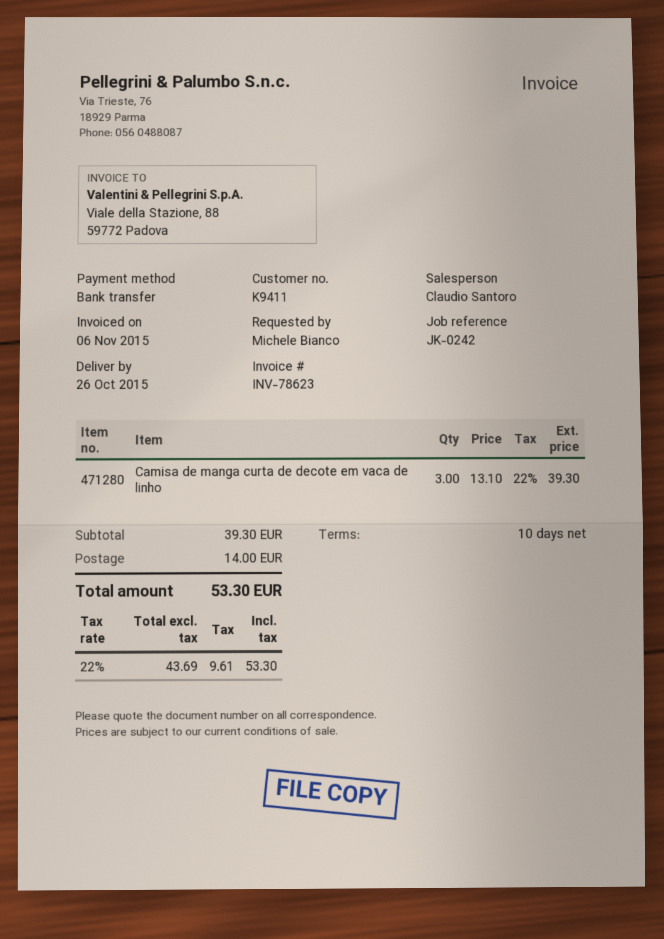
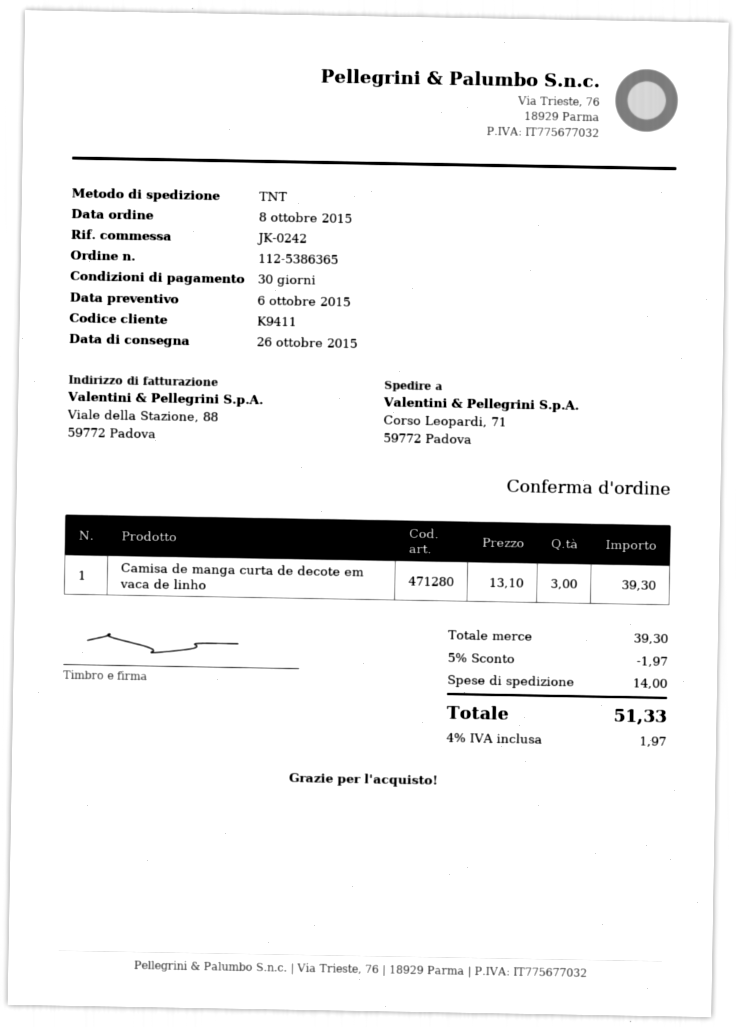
payment terms: 10 days -> 30 days
discount: none -> 5% = 1.97
tax: 22% = 9.61 -> 4% = 1.97
total: 53.30 -> 51.33

